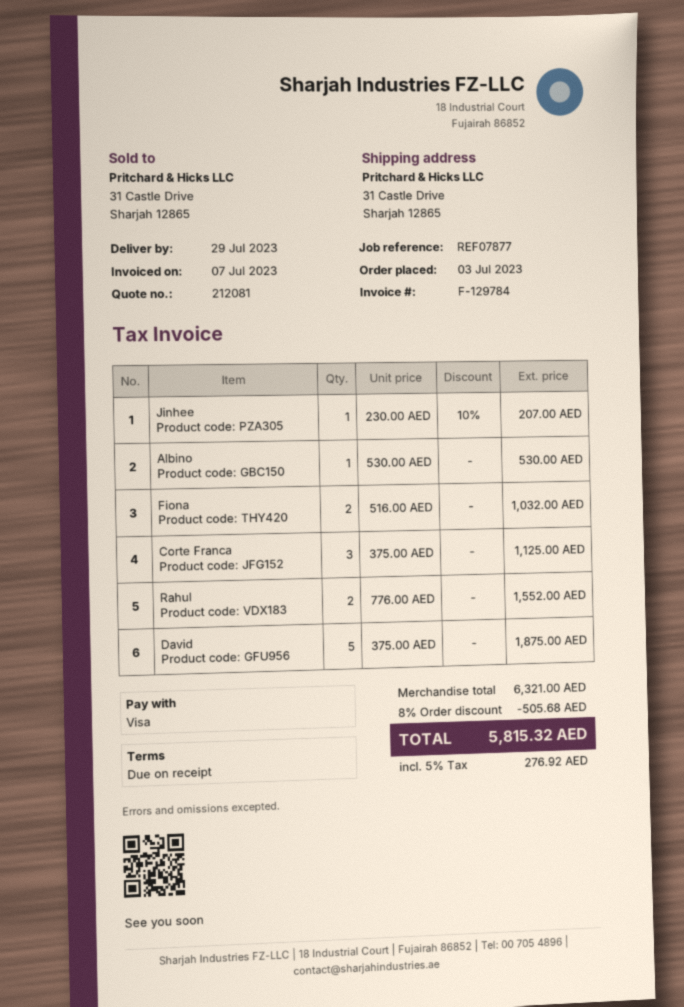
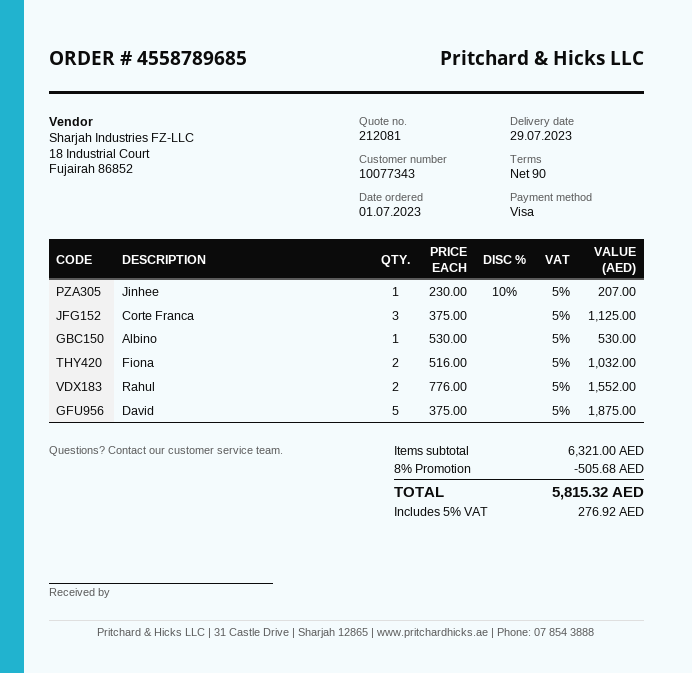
order date: 2023-07-03 -> 2023-07-01
payment terms: on receipt -> 90 days

